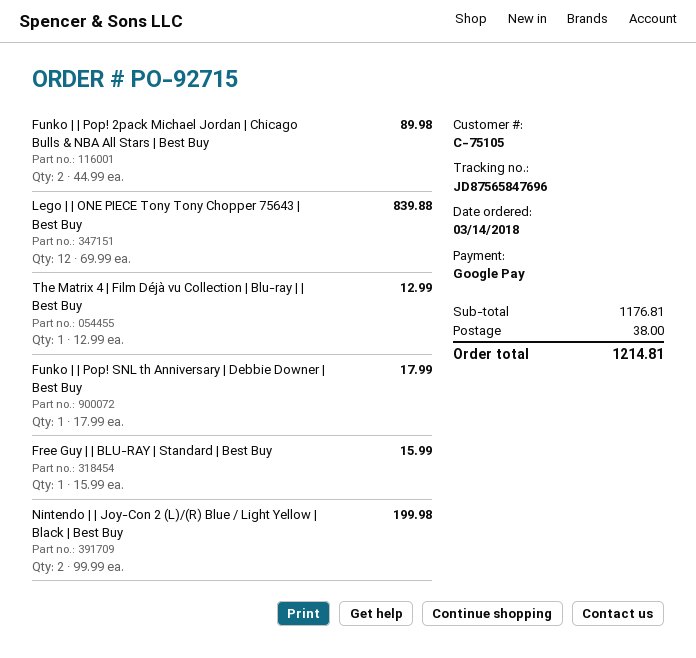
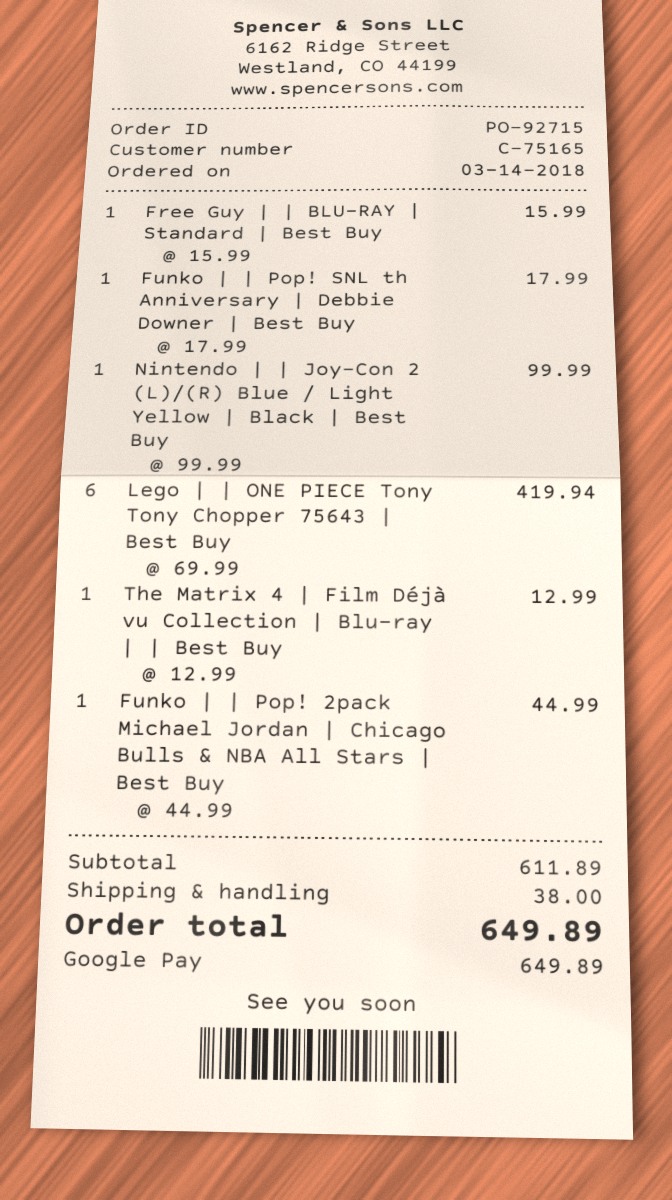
customer number: C-75105 -> C-75165
Funko | | Pop! 2pack Michael Jordan | Chicago Bulls & NBA All Stars | Best Buy: 2 x 44.99 = 89.98 -> 1 x 44.99 = 44.99
Lego | | ONE PIECE Tony Tony Chopper 75643 | Best Buy: 12 x 69.99 = 839.88 -> 6 x 69.99 = 419.94
Nintendo | | Joy-Con 2 (L)/(R) Blue / Light Yellow | Black | Best Buy: 2 x 99.99 = 199.98 -> 1 x 99.99 = 99.99
subtotal: 1176.81 -> 611.89
total: 1214.81 -> 649.89

